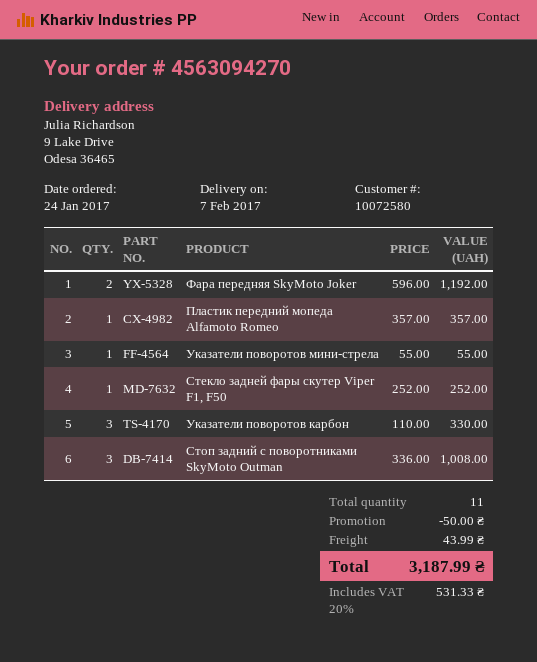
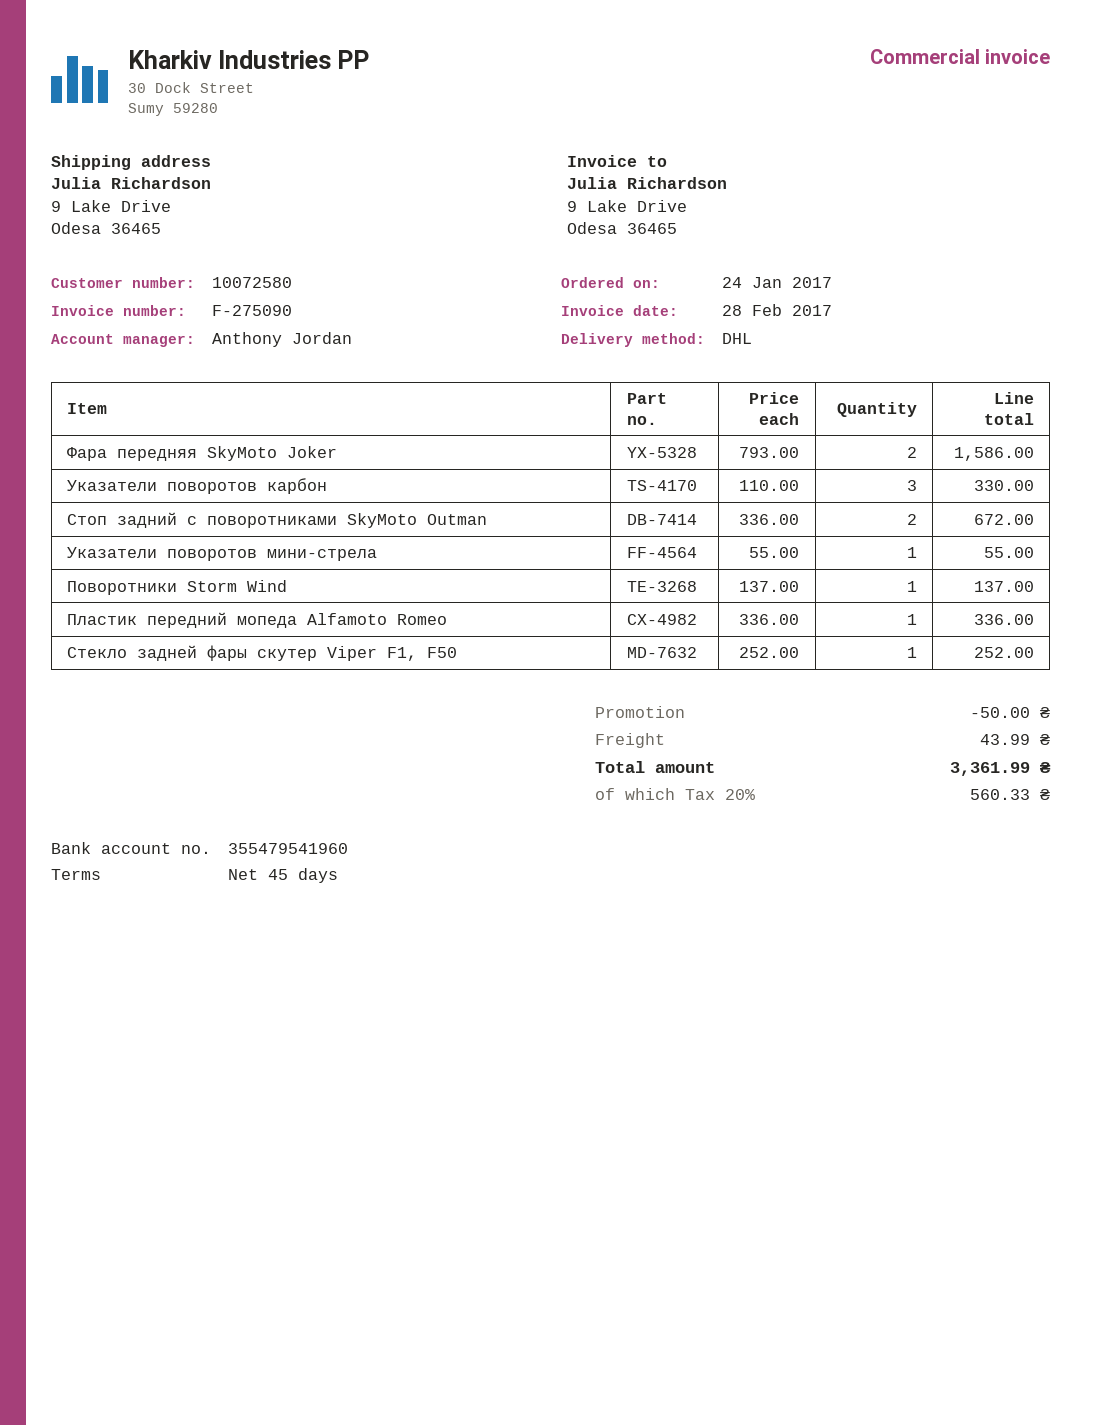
Фара передняя SkyMoto Joker: 2 x 596.00 = 1192.00 -> 2 x 793.00 = 1586.00
Пластик передний мопеда Alfamoto Romeo: 1 x 357.00 = 357.00 -> 1 x 336.00 = 336.00
Стоп задний с поворотниками SkyMoto Outman: 3 x 336.00 = 1008.00 -> 2 x 336.00 = 672.00
Поворотники Storm Wind: none -> 1 x 137.00 = 137.00
tax: 20% = 531.33 -> 20% = 560.33
total: 3187.99 -> 3361.99

